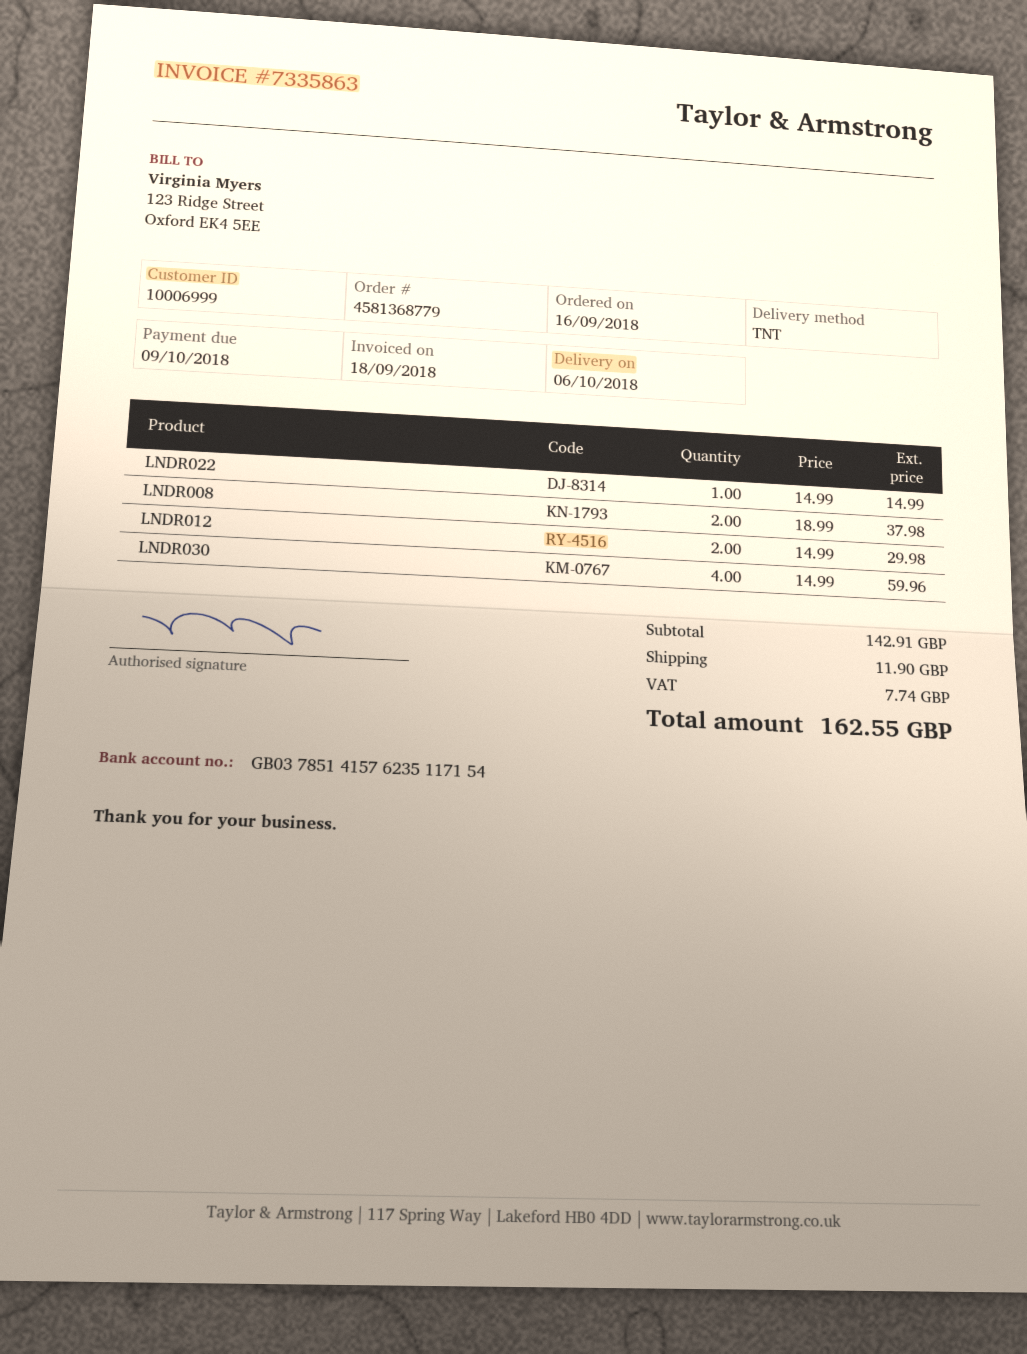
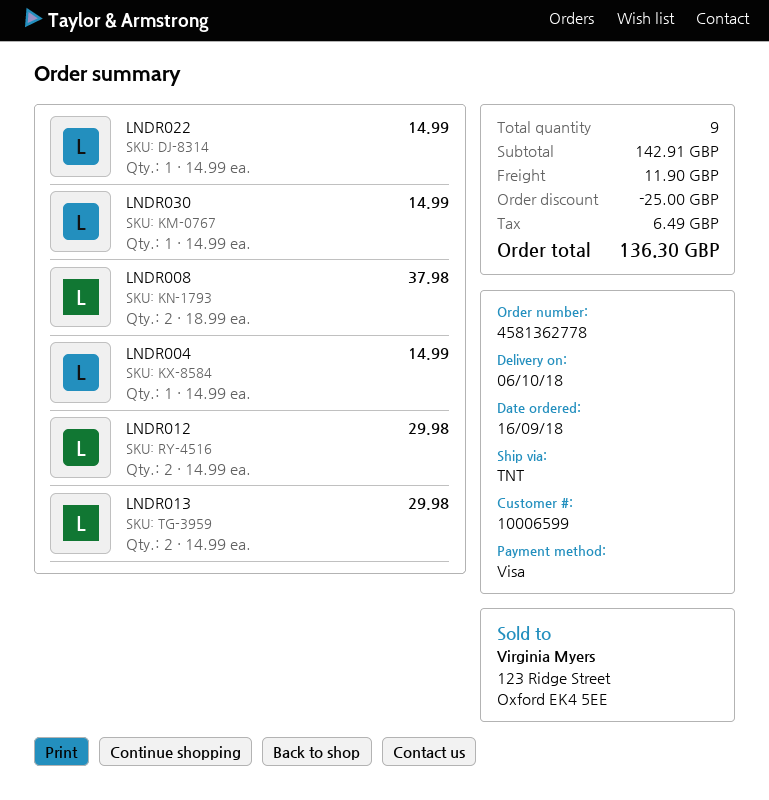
order number: 4581368779 -> 4581362778
customer number: 10006999 -> 10006599
LNDR030: 4 x 14.99 = 59.96 -> 1 x 14.99 = 14.99
LNDR004: none -> 1 x 14.99 = 14.99
LNDR013: none -> 2 x 14.99 = 29.98
discount: none -> 25.00
tax: 7.74 -> 6.49
total: 162.55 -> 136.30

